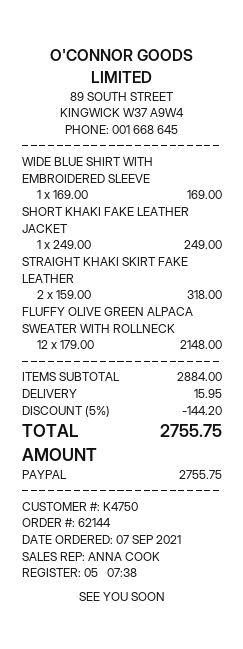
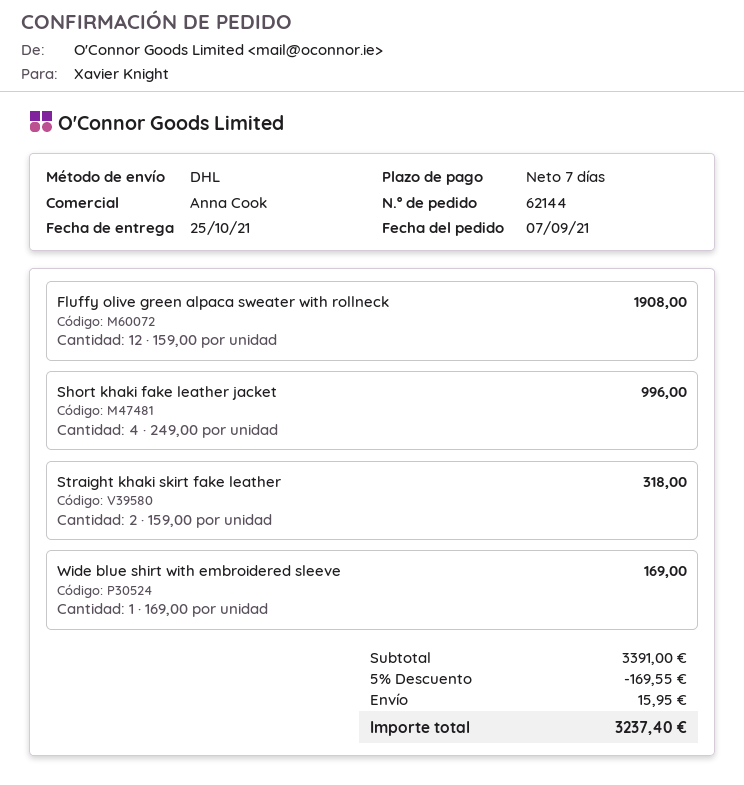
SHORT KHAKI FAKE LEATHER JACKET: 1 x 249.00 = 249.00 -> 4 x 249.00 = 996.00
FLUFFY OLIVE GREEN ALPACA SWEATER WITH ROLLNECK: 12 x 179.00 = 2148.00 -> 12 x 159.00 = 1908.00
subtotal: 2884.00 -> 3391.00
discount: 5% = 144.20 -> 5% = 169.55
total: 2755.75 -> 3237.40

